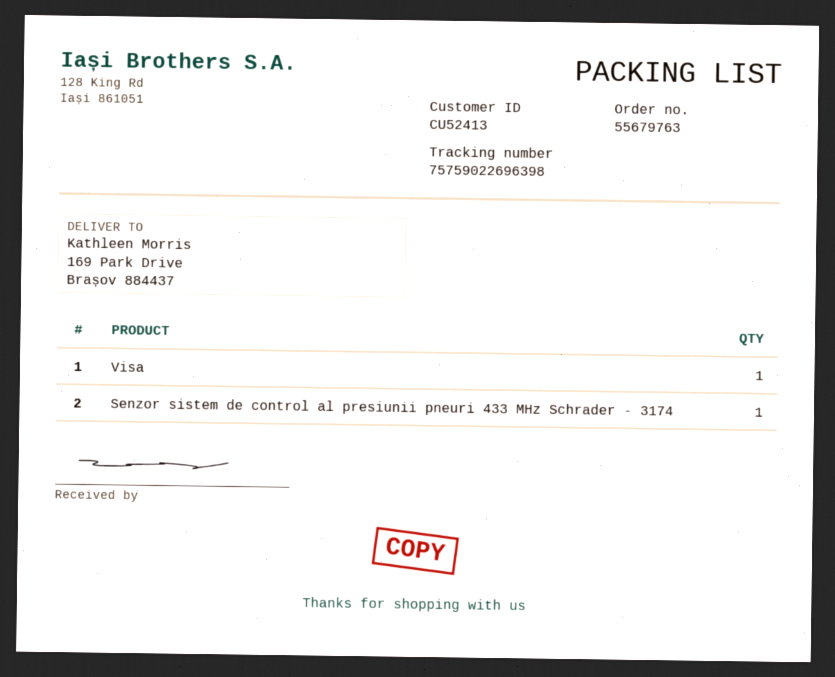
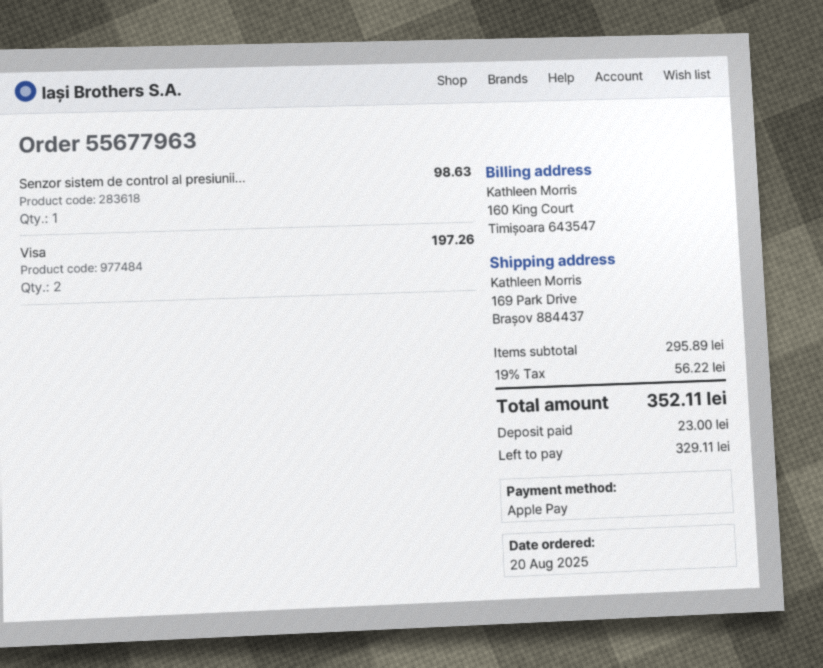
order number: 55679763 -> 55677963
Visa: 1 -> 2

